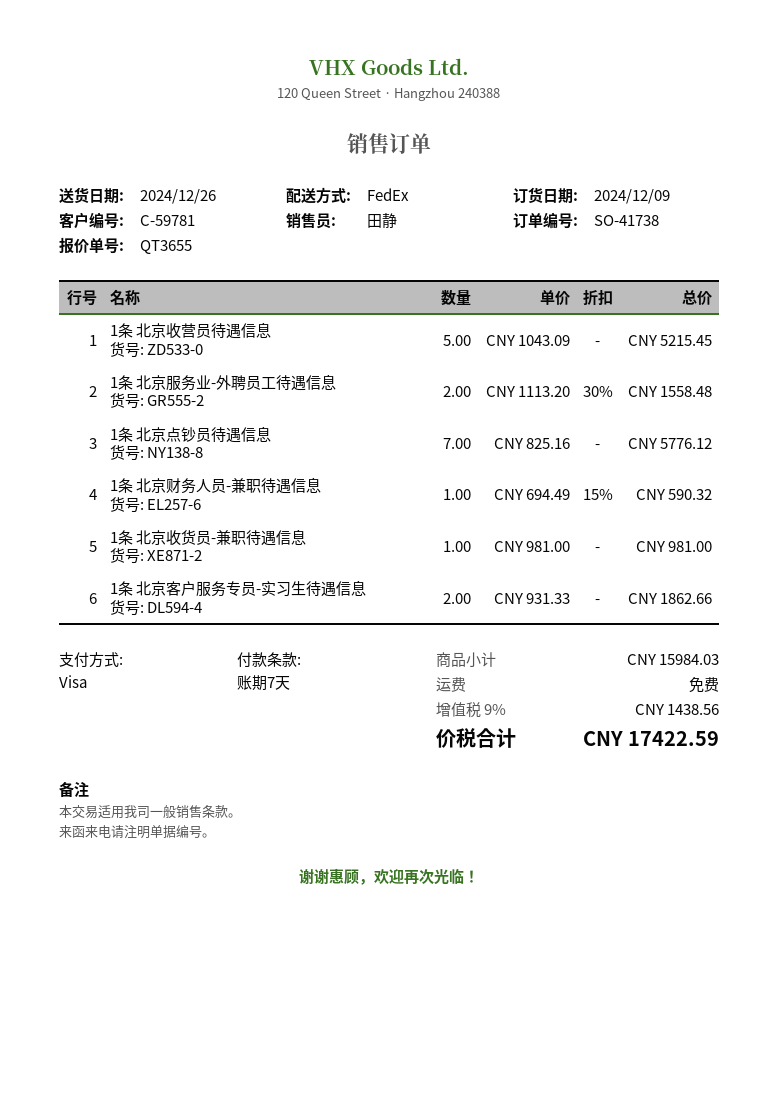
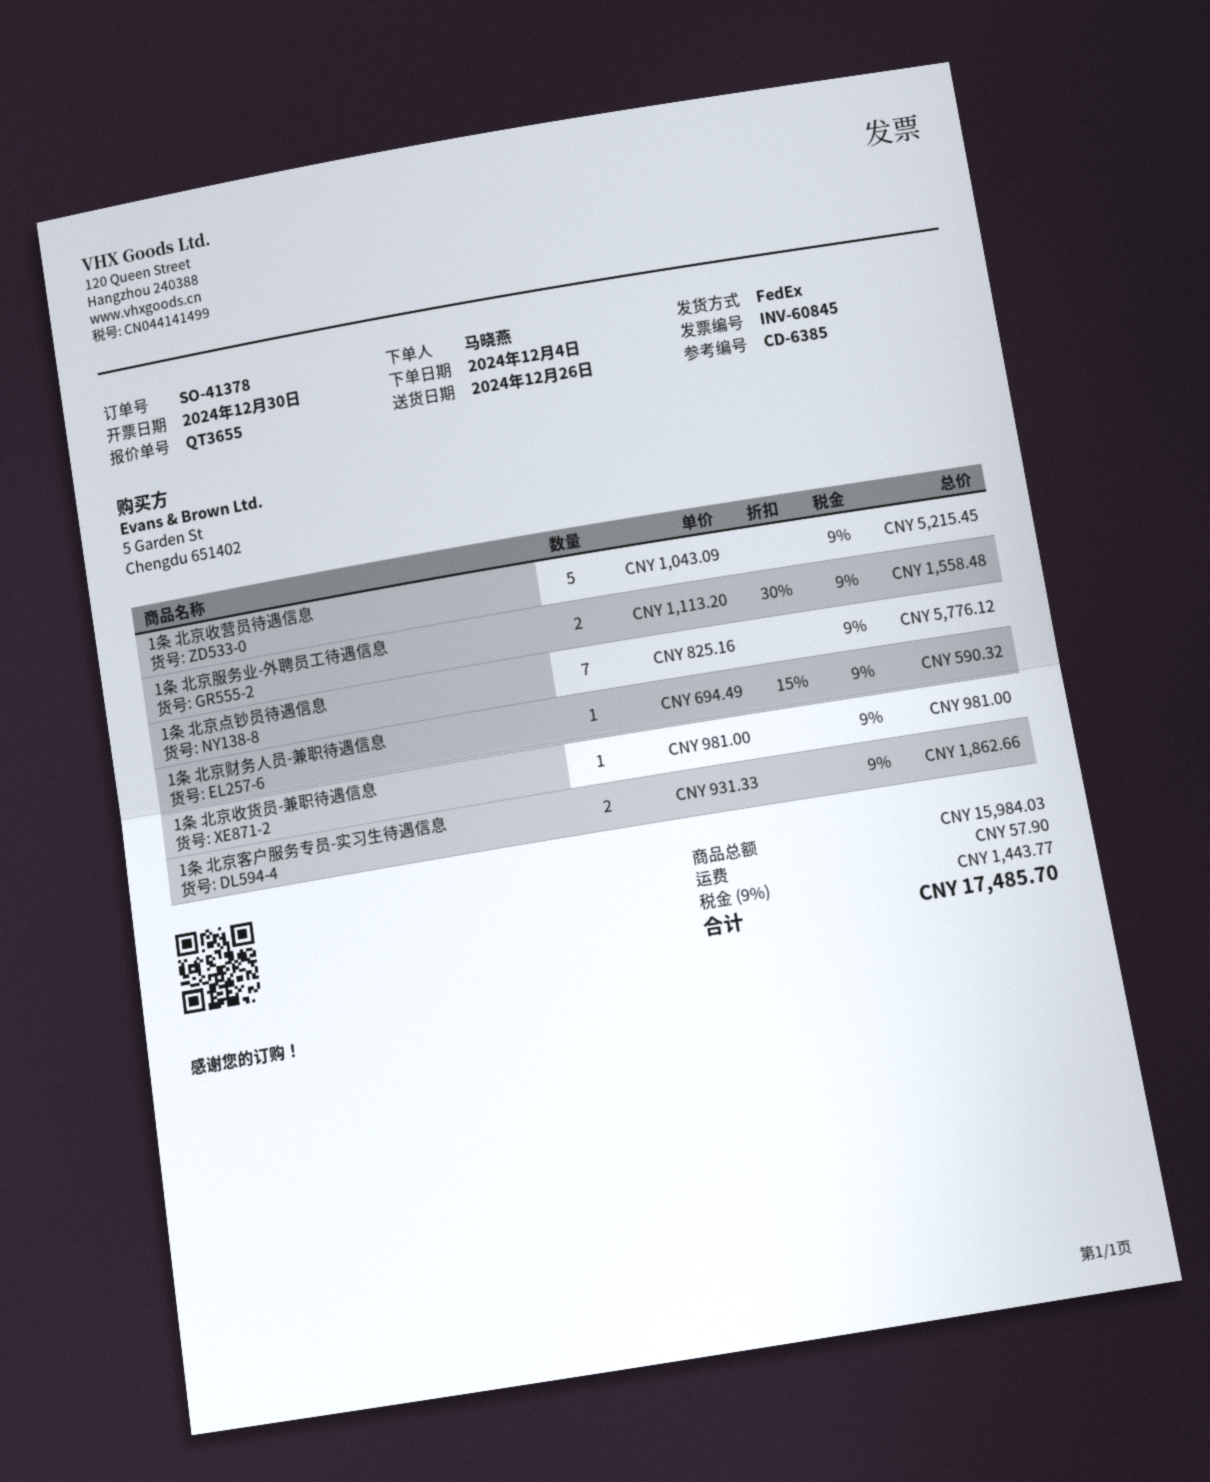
order number: SO-41738 -> SO-41378
order date: 2024-12-09 -> 2024-12-04
shipping: 0.00 -> 57.90
tax: 9% = 1438.56 -> 9% = 1443.77
total: 17422.59 -> 17485.70

